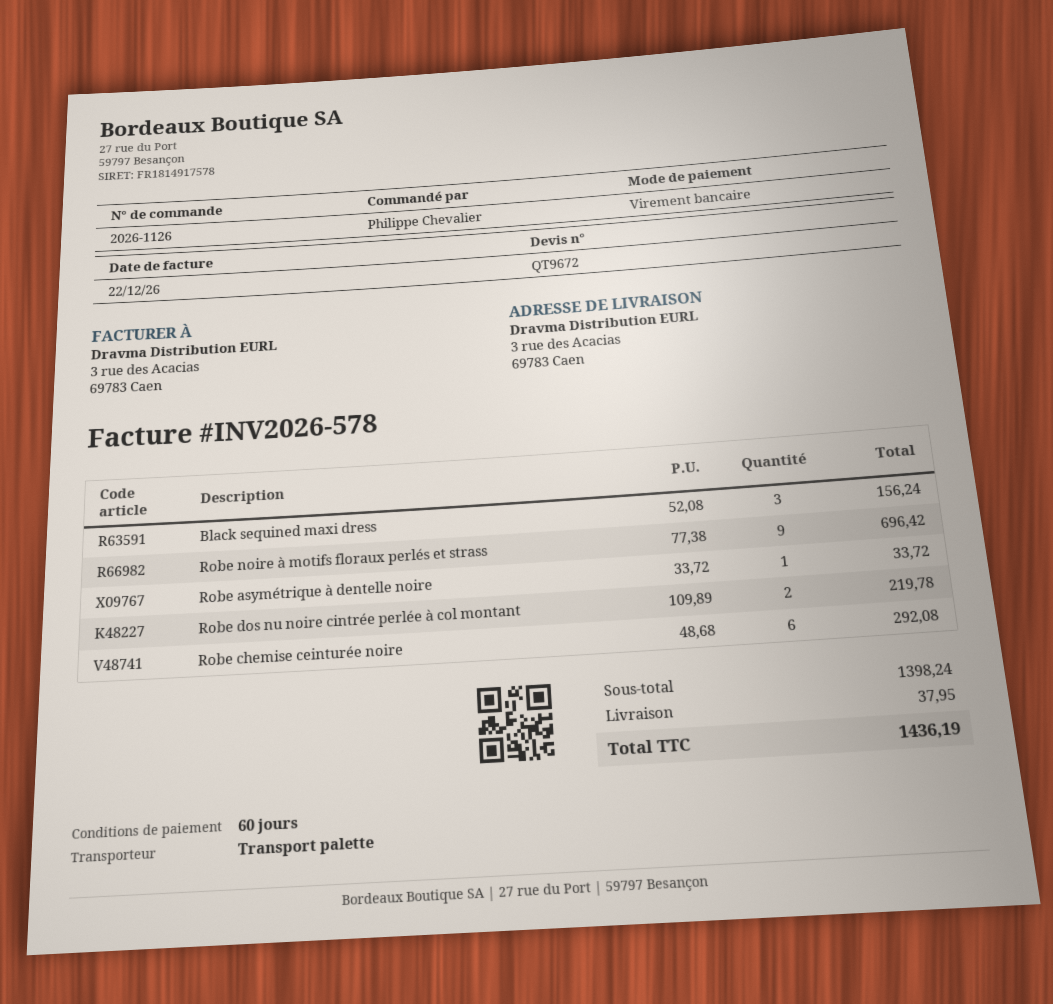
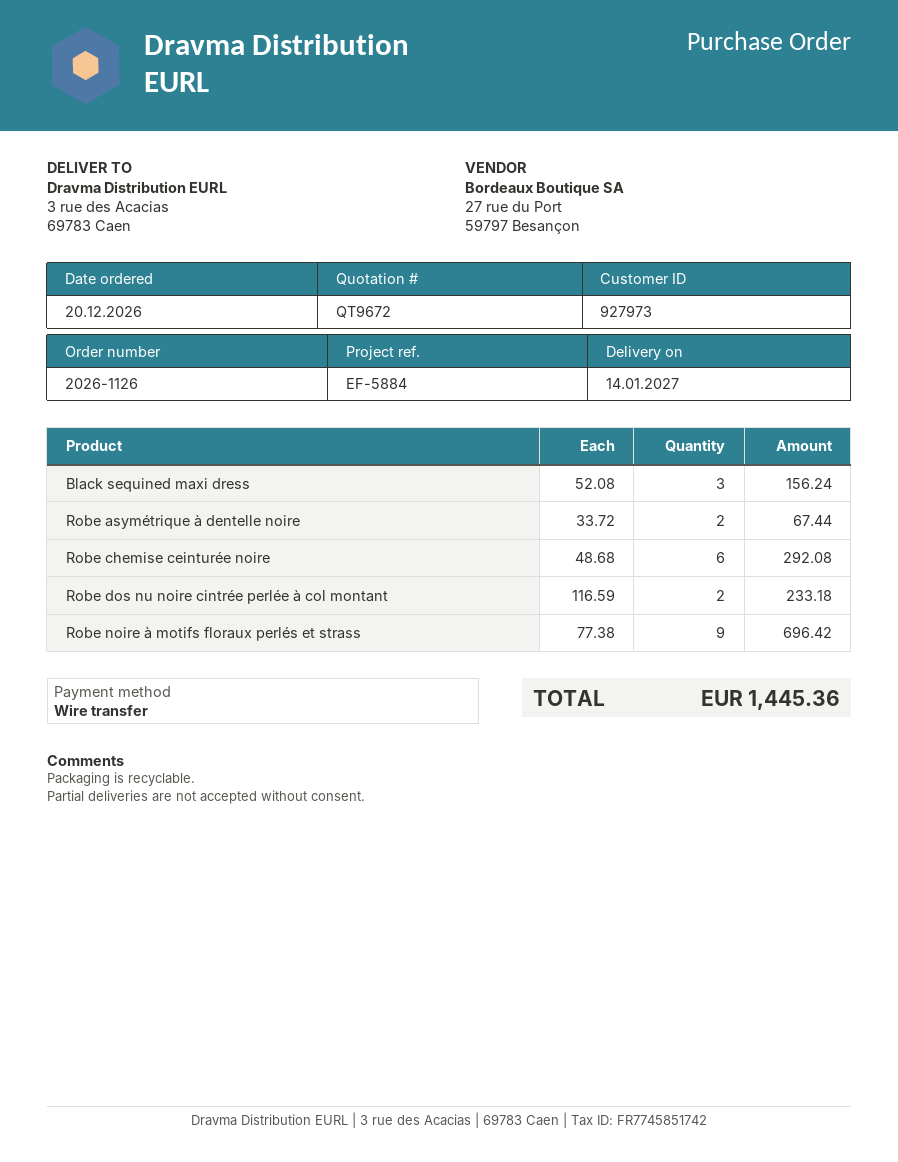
Robe asymétrique à dentelle noire: 1 x 33.72 = 33.72 -> 2 x 33.72 = 67.44
Robe dos nu noire cintrée perlée à col montant: 2 x 109.89 = 219.78 -> 2 x 116.59 = 233.18
shipping: 37.95 -> none
total: 1436.19 -> 1445.36

